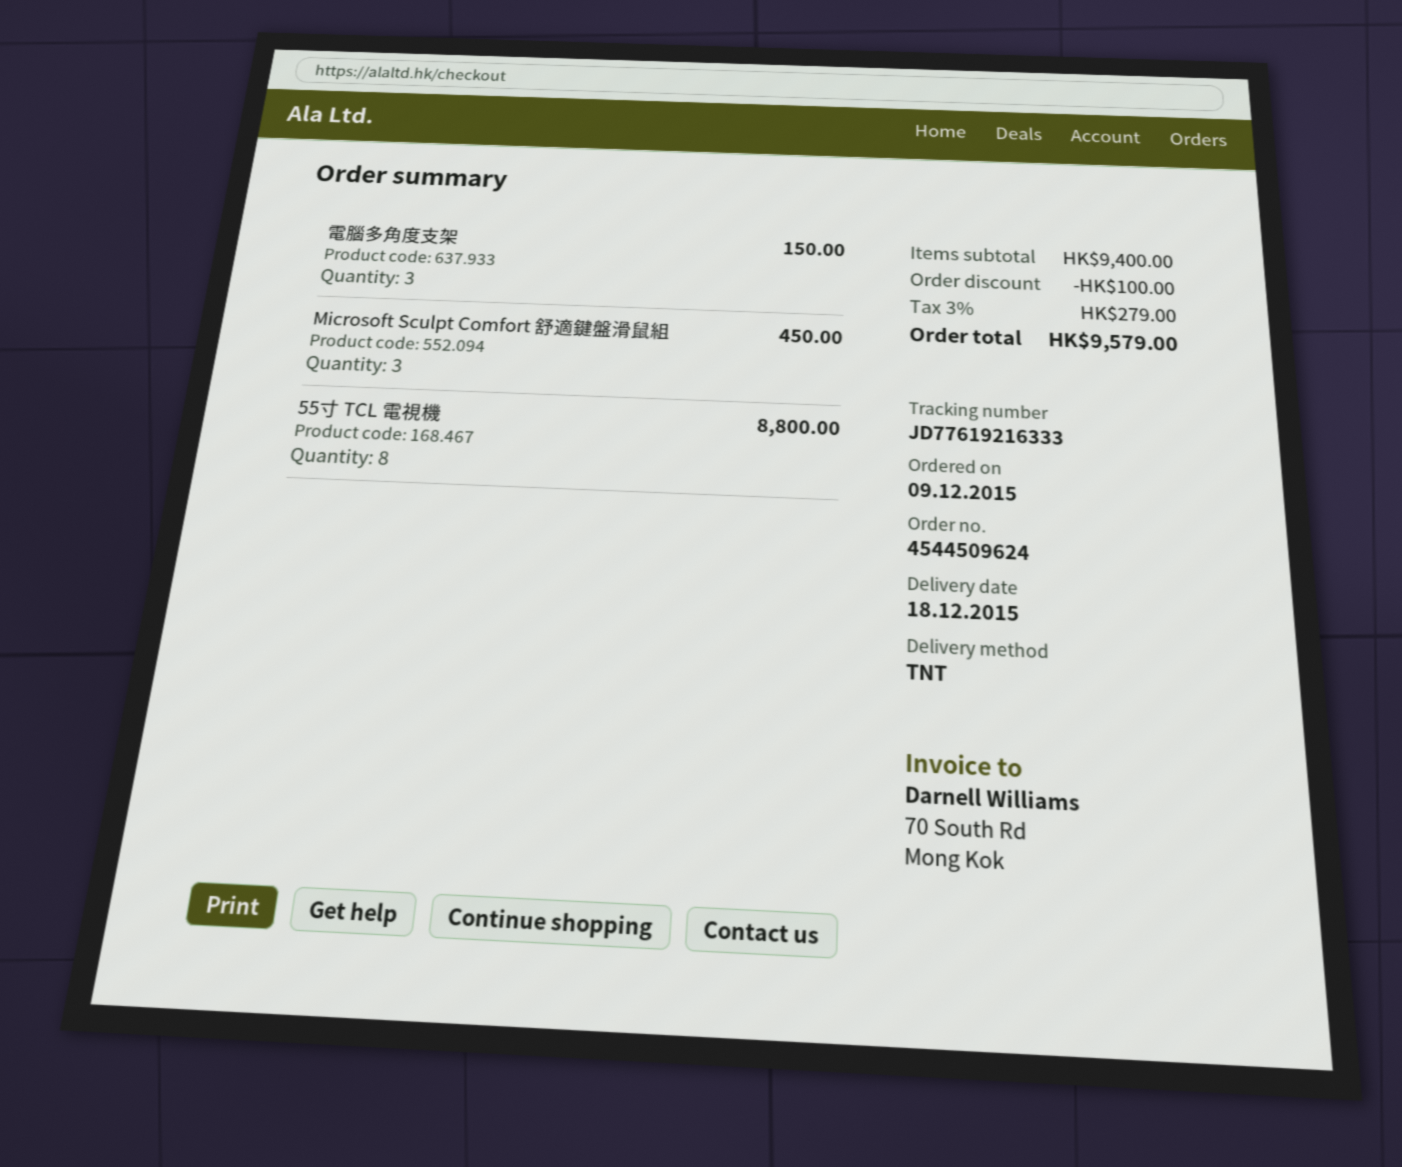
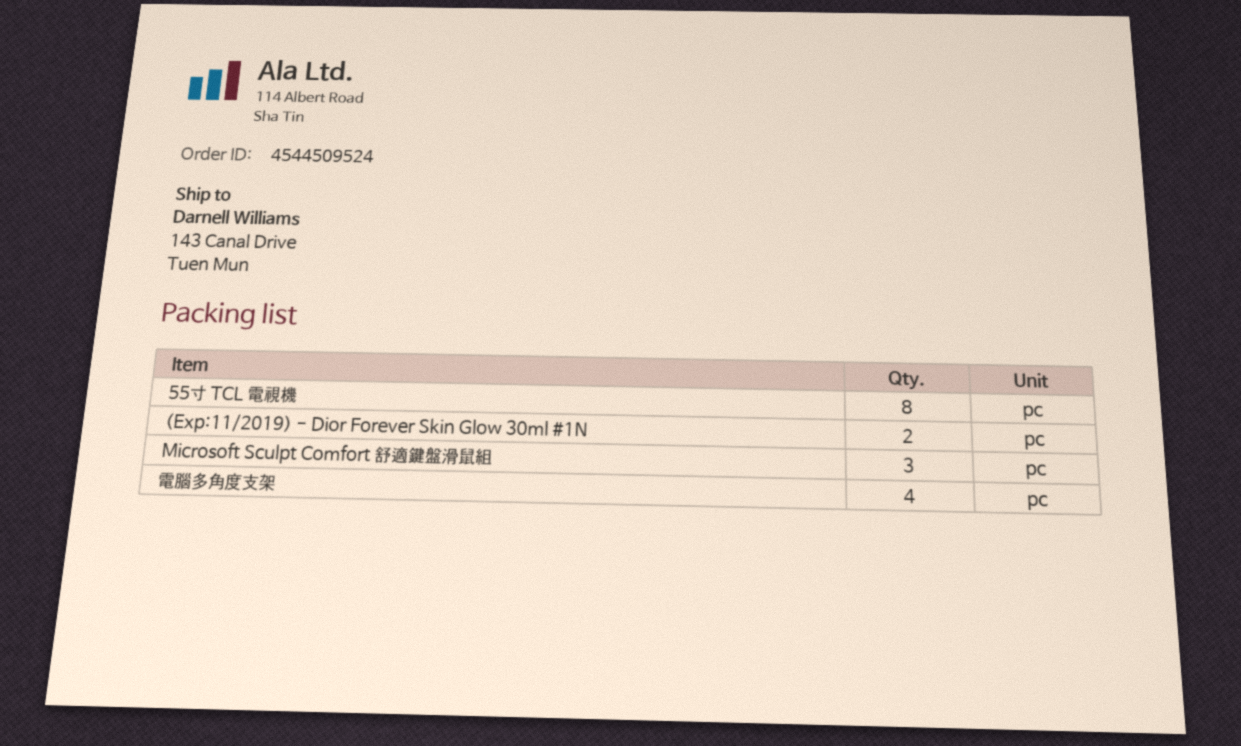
order number: 4544509624 -> 4544509524
電腦多角度支架: 3 -> 4
(Exp:11/2019) - Dior Forever Skin Glow 30ml #1N: none -> 2

